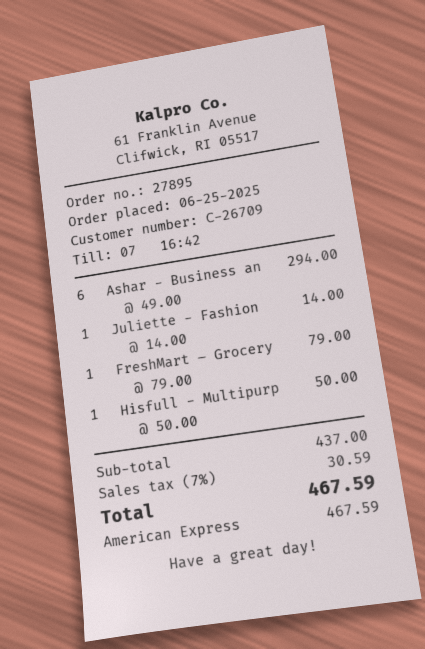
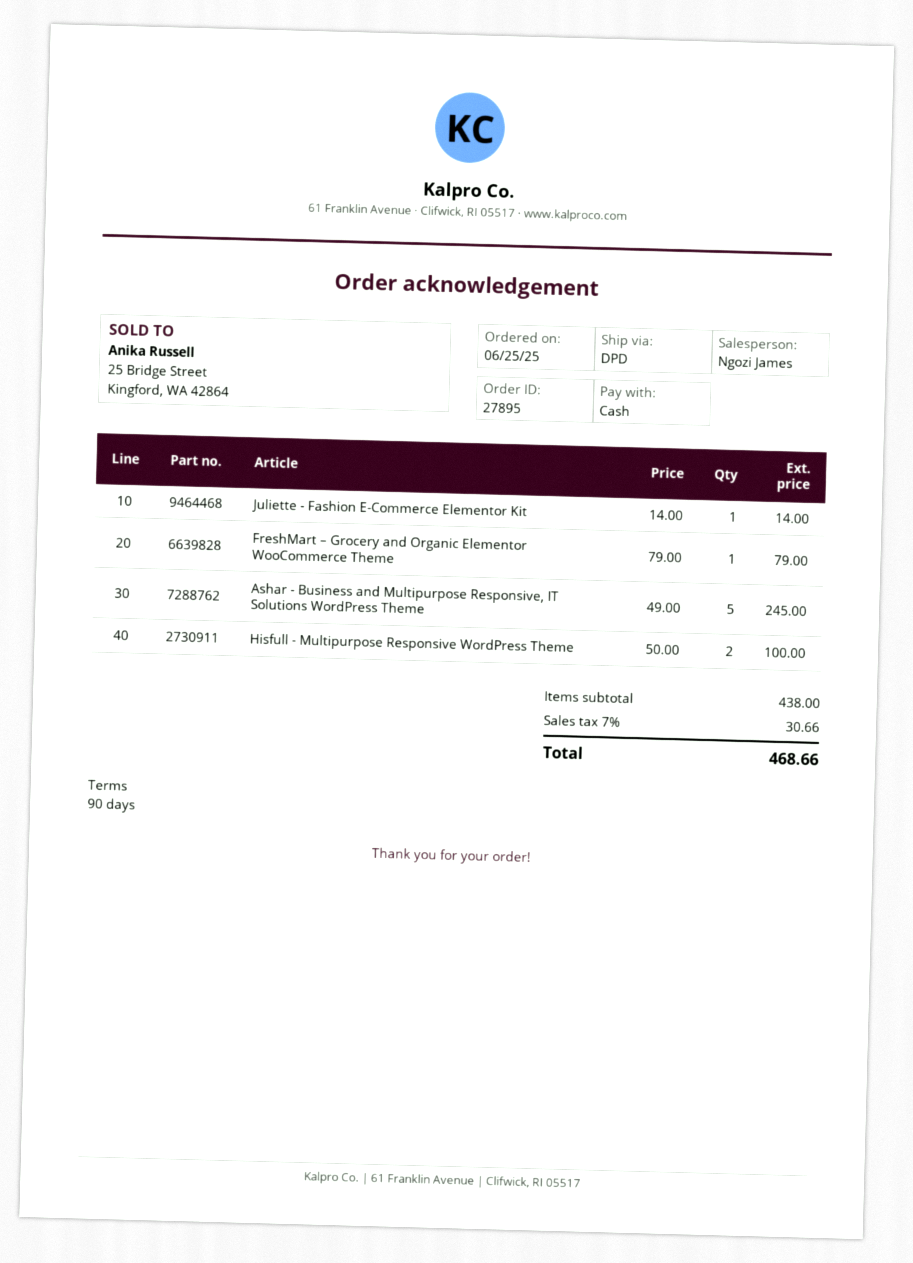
payment method: American Express -> cash
Ashar - Business an: 6 x 49.00 = 294.00 -> 5 x 49.00 = 245.00
Hisfull - Multipurp: 1 x 50.00 = 50.00 -> 2 x 50.00 = 100.00
subtotal: 437.00 -> 438.00
tax: 7% = 30.59 -> 7% = 30.66
total: 467.59 -> 468.66

